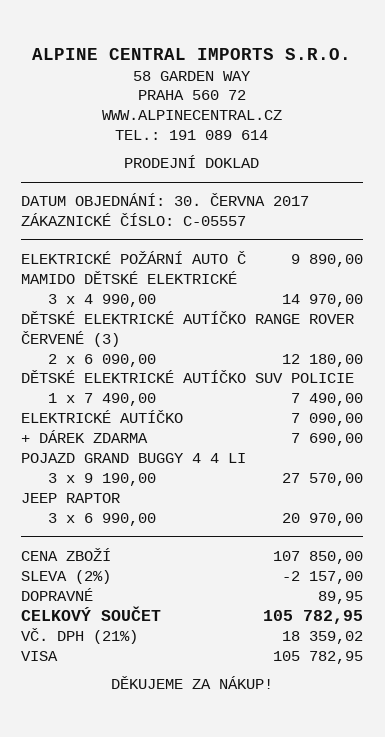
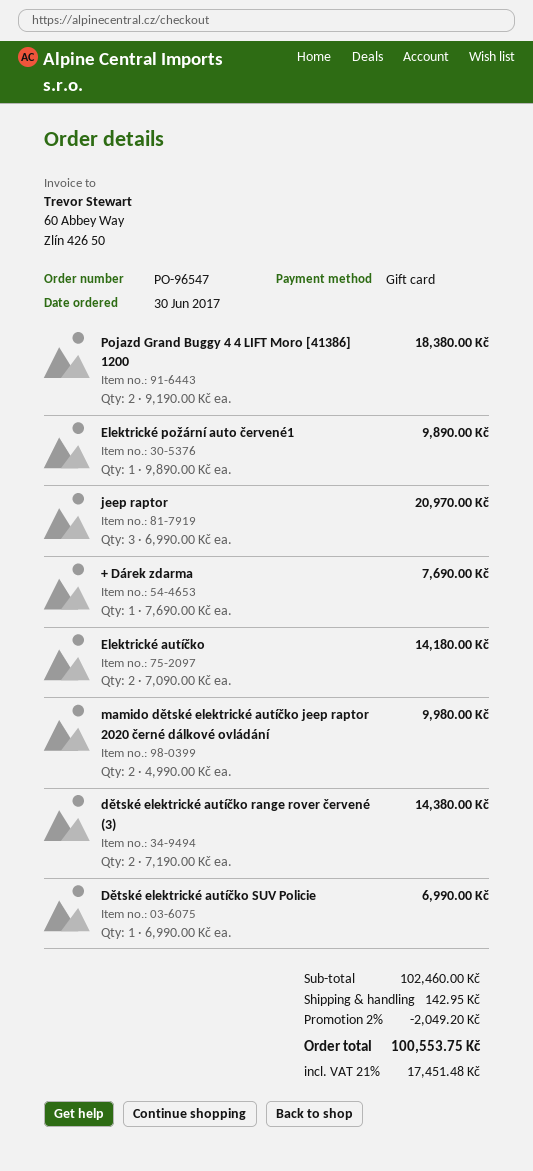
payment method: Visa -> gift card
MAMIDO DĚTSKÉ ELEKTRICKÉ: 3 x 4990.00 = 14970.00 -> 2 x 4990.00 = 9980.00
DĚTSKÉ ELEKTRICKÉ AUTÍČKO RANGE ROVER ČERVENÉ (3): 2 x 6090.00 = 12180.00 -> 2 x 7190.00 = 14380.00
DĚTSKÉ ELEKTRICKÉ AUTÍČKO SUV POLICIE: 1 x 7490.00 = 7490.00 -> 1 x 6990.00 = 6990.00
ELEKTRICKÉ AUTÍČKO: 1 x 7090.00 = 7090.00 -> 2 x 7090.00 = 14180.00
POJAZD GRAND BUGGY 4 4 LI: 3 x 9190.00 = 27570.00 -> 2 x 9190.00 = 18380.00
subtotal: 107850.00 -> 102460.00
discount: 2% = 2157.00 -> 2% = 2049.20
shipping: 89.95 -> 142.95
tax: 21% = 18359.02 -> 21% = 17451.48
total: 105782.95 -> 100553.75

